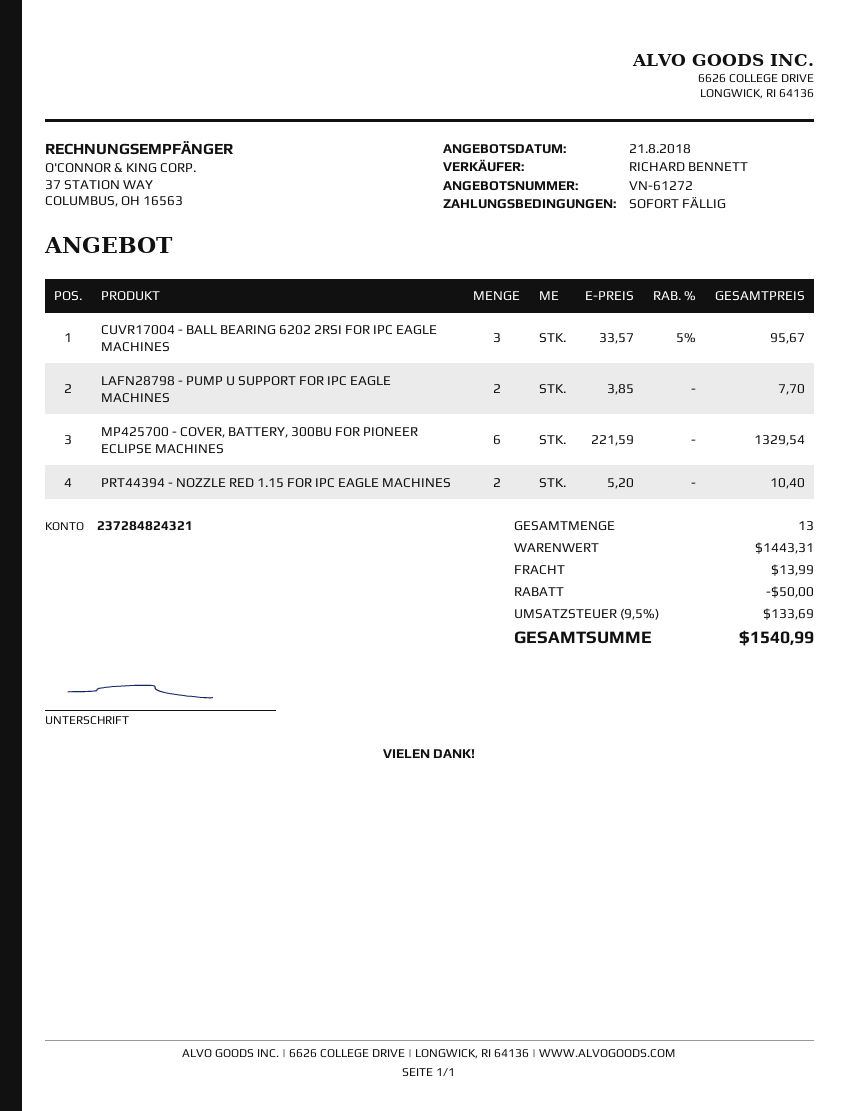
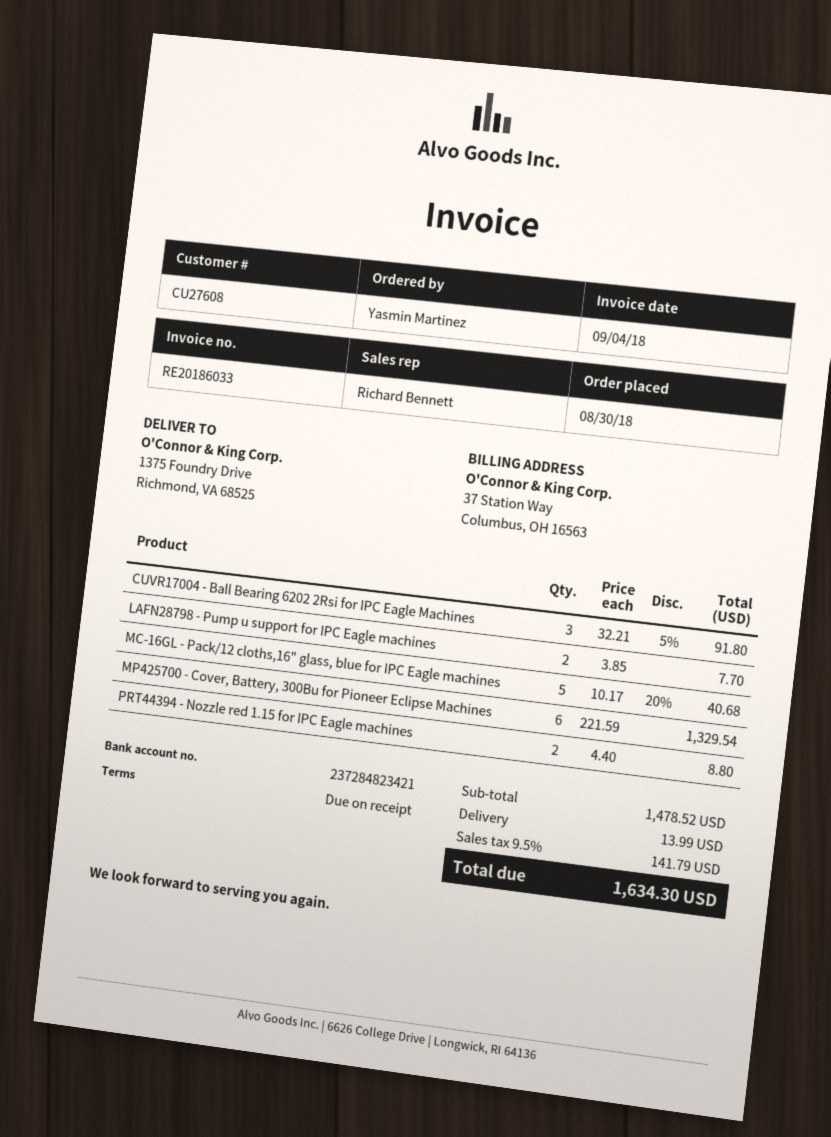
bank account: 237284824321 -> 237284823421
CUVR17004 - BALL BEARING 6202 2RSI FOR IPC EAGLE MACHINES: 3 x 33.57 - 5% = 95.67 -> 3 x 32.21 - 5% = 91.80
PRT44394 - NOZZLE RED 1.15 FOR IPC EAGLE MACHINES: 2 x 5.20 = 10.40 -> 2 x 4.40 = 8.80
MC-16GL - Pack/12 cloths,16" glass, blue for IPC Eagle machines: none -> 5 x 10.17 - 20% = 40.68
subtotal: 1443.31 -> 1478.52
discount: 50.00 -> none
tax: 9.5% = 133.69 -> 9.5% = 141.79
total: 1540.99 -> 1634.30

